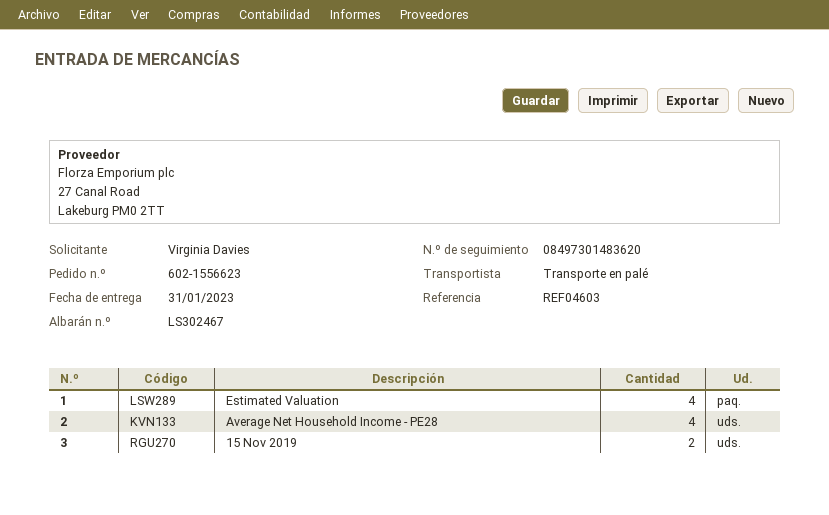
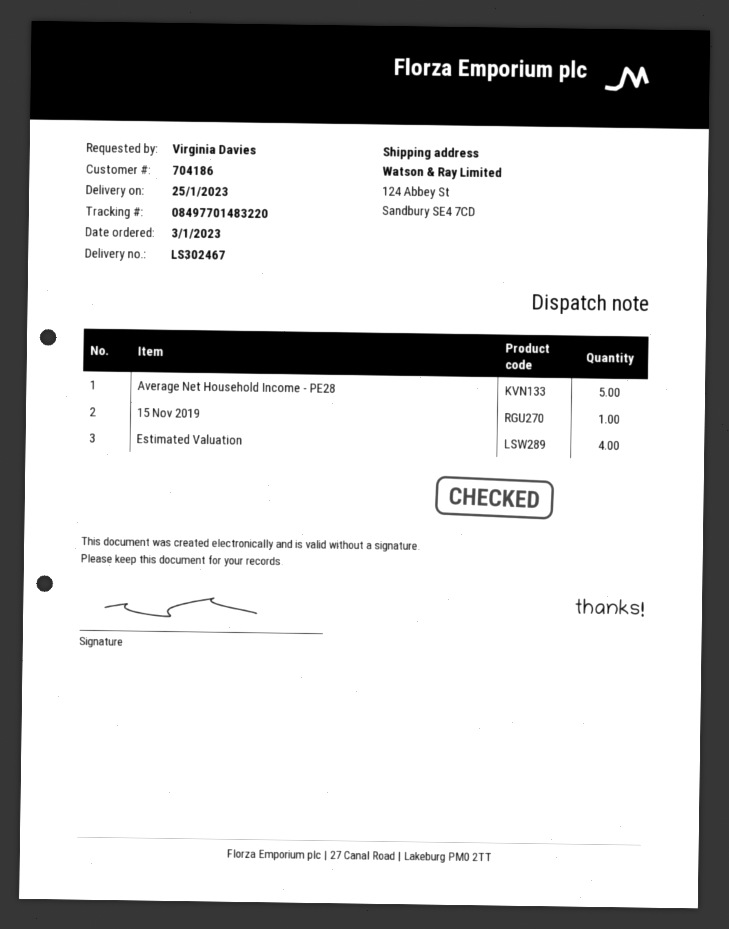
delivery date: 2023-01-31 -> 2023-01-25
tracking number: 08497301483620 -> 08497701483220
Average Net Household Income - PE28: 4 -> 5
15 Nov 2019: 2 -> 1

